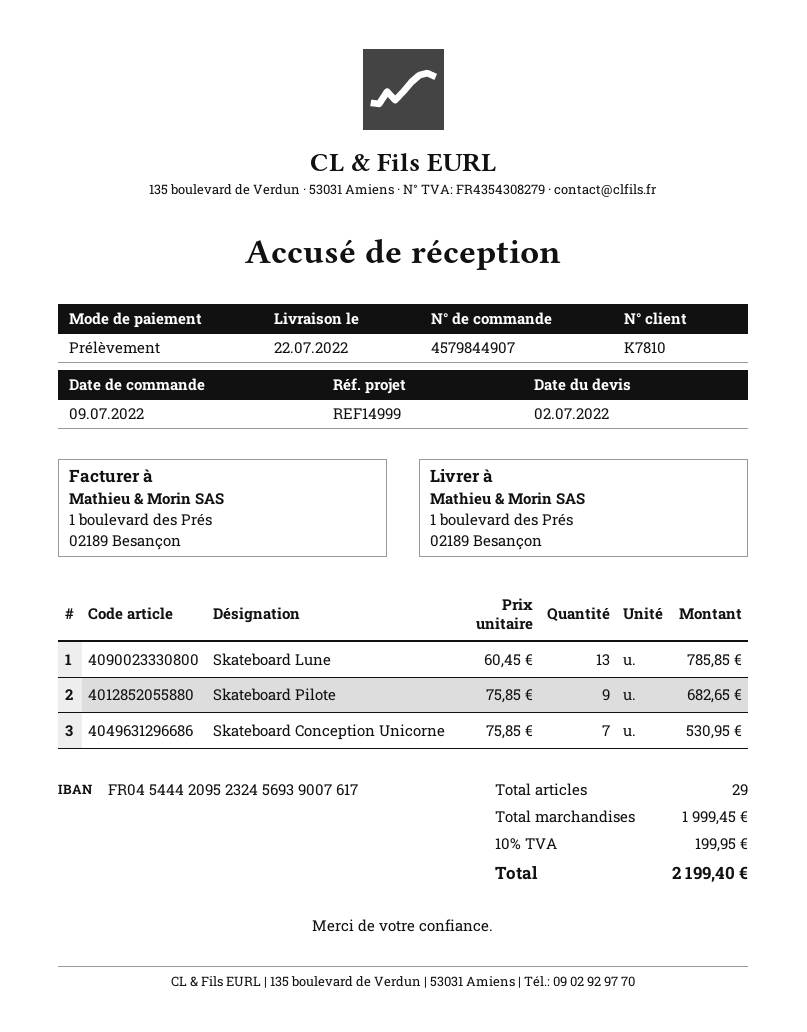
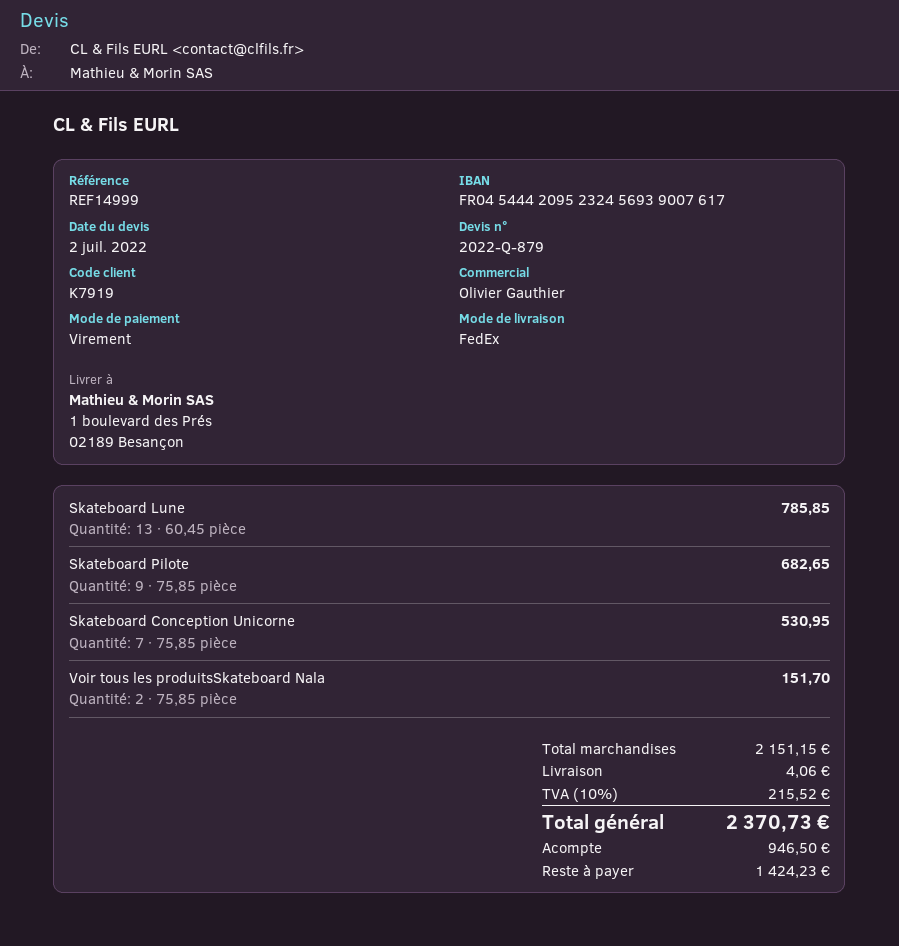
customer number: K7810 -> K7919
payment method: direct debit -> bank transfer
Voir tous les produitsSkateboard Nala: none -> 2 x 75.85 = 151.70
subtotal: 1999.45 -> 2151.15
shipping: none -> 4.06
tax: 10% = 199.95 -> 10% = 215.52
total: 2199.40 -> 2370.73

